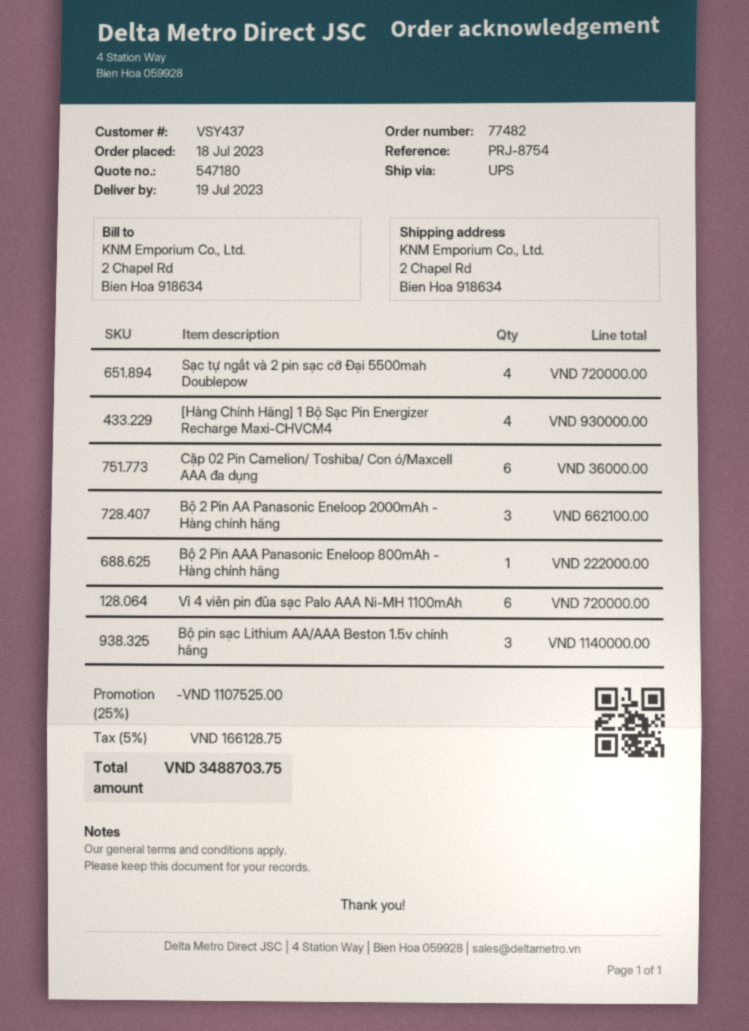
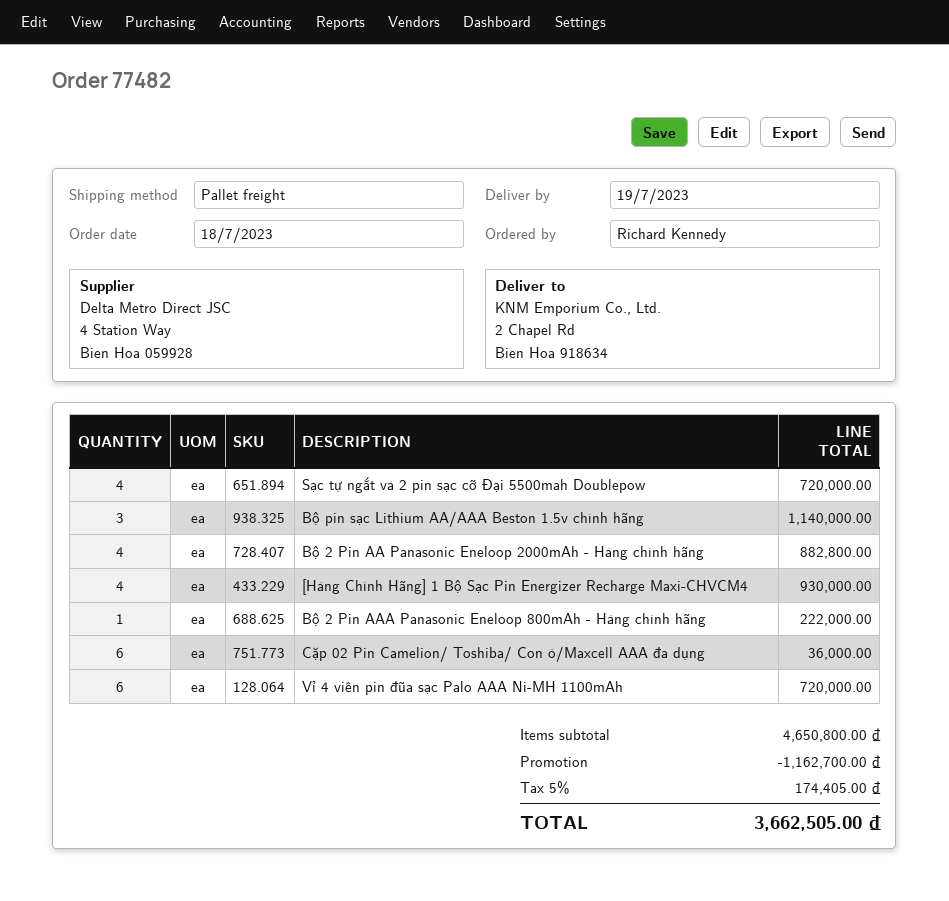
shipping method: UPS -> pallet freight
Bộ 2 Pin AA Panasonic Eneloop 2000mAh - Hàng chính hãng: 3 for 662100.00 -> 4 for 882800.00
discount: 1107525.00 -> 1162700.00
tax: 5% = 166128.75 -> 5% = 174405.00
total: 3488703.75 -> 3662505.00

